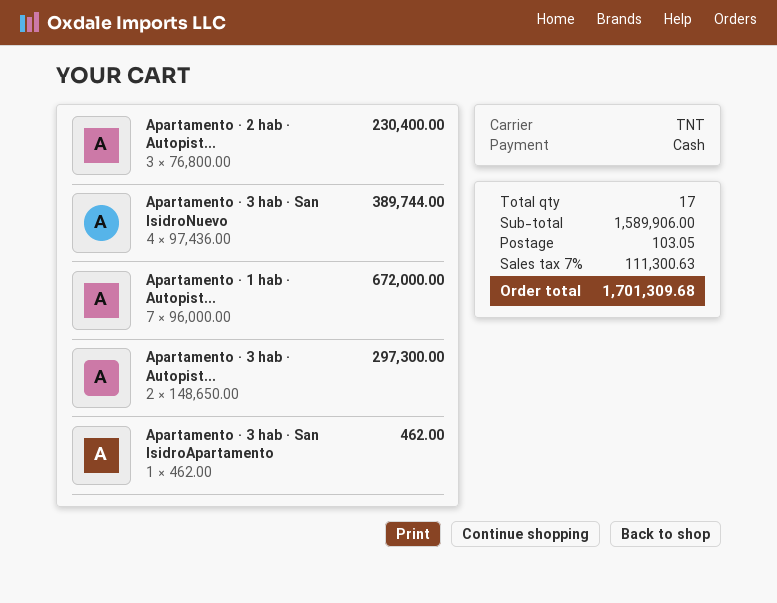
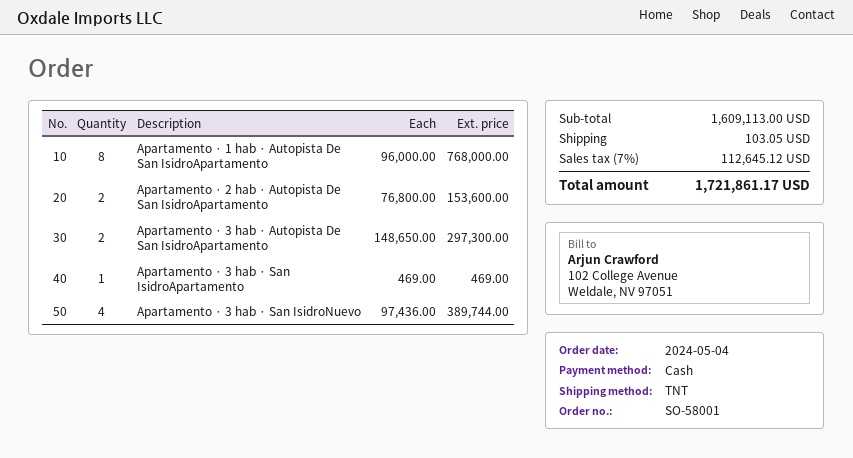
Apartamento · 2 hab · Autopist...: 3 x 76800.00 = 230400.00 -> 2 x 76800.00 = 153600.00
Apartamento · 1 hab · Autopist...: 7 x 96000.00 = 672000.00 -> 8 x 96000.00 = 768000.00
Apartamento · 3 hab · San IsidroApartamento: 1 x 462.00 = 462.00 -> 1 x 469.00 = 469.00
subtotal: 1589906.00 -> 1609113.00
tax: 7% = 111300.63 -> 7% = 112645.12
total: 1701309.68 -> 1721861.17

